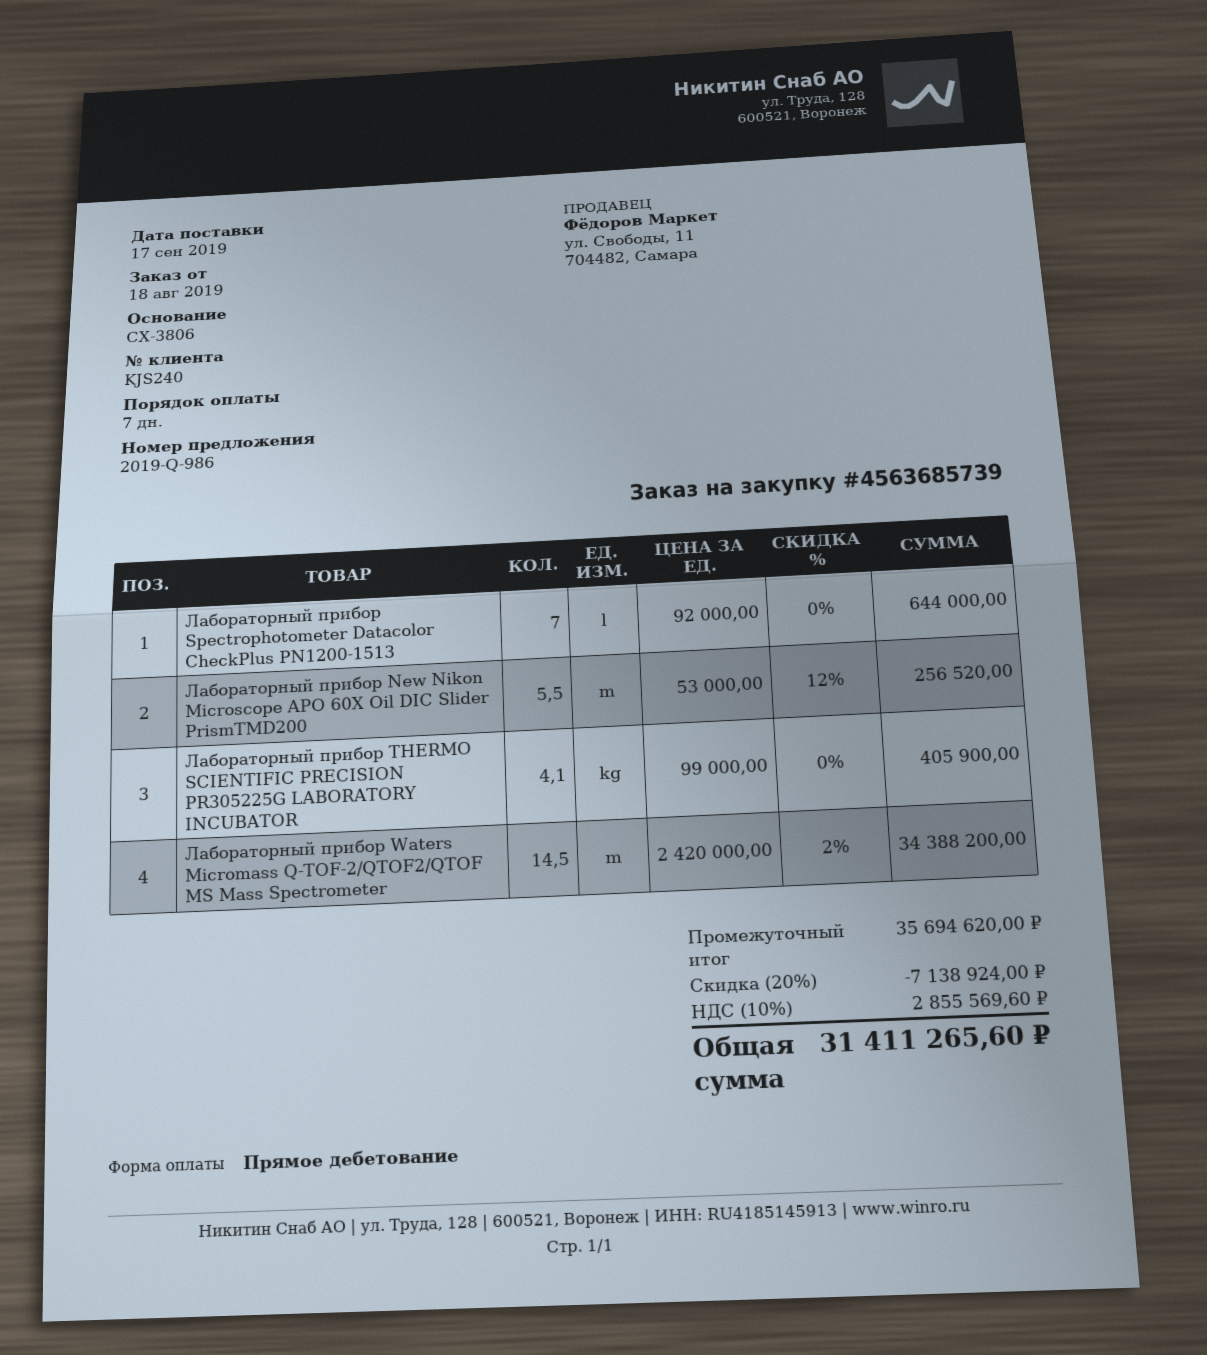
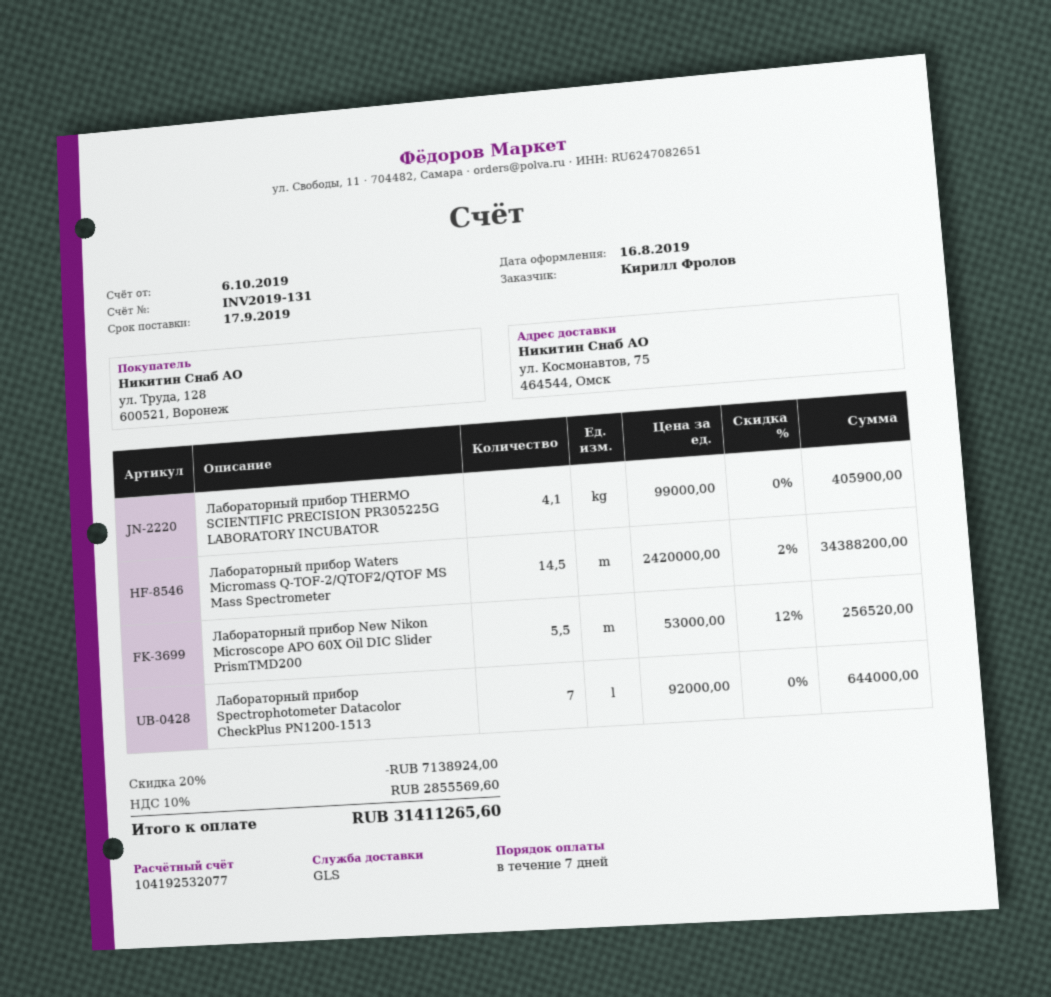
order date: 2019-08-18 -> 2019-08-16

